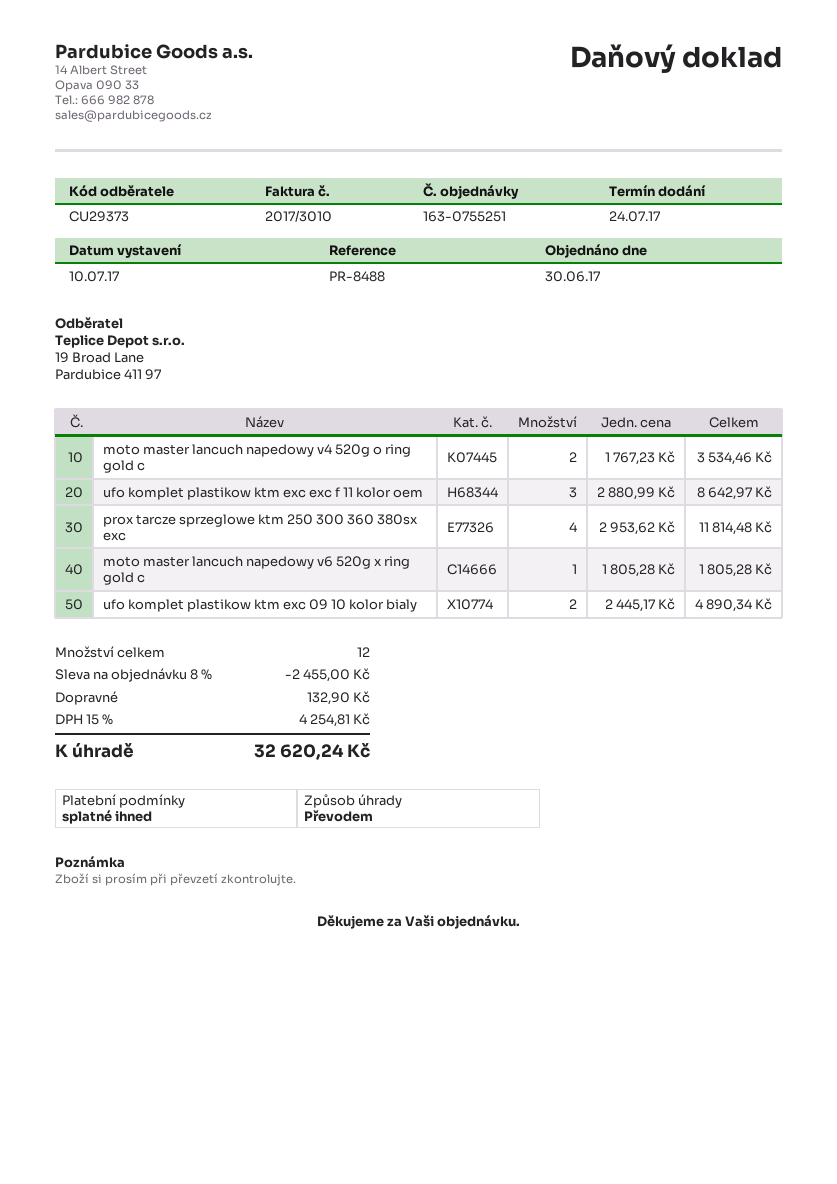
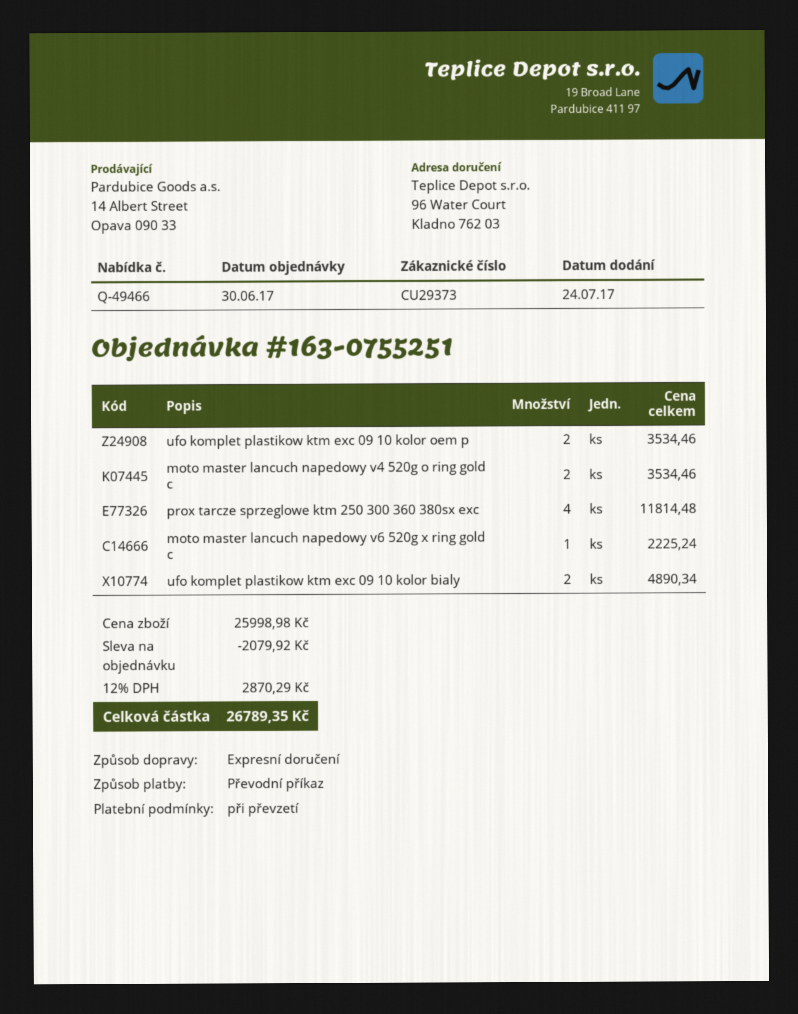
ufo komplet plastikow ktm exc exc f 11 kolor oem: 3 for 8642.97 -> none
moto master lancuch napedowy v6 520g x ring gold c: 1 for 1805.28 -> 1 for 2225.24
ufo komplet plastikow ktm exc 09 10 kolor oem p: none -> 2 for 3534.46
discount: 2455.00 -> 2079.92
shipping: 132.90 -> none
tax: 15% = 4254.81 -> 12% = 2870.29
total: 32620.24 -> 26789.35

